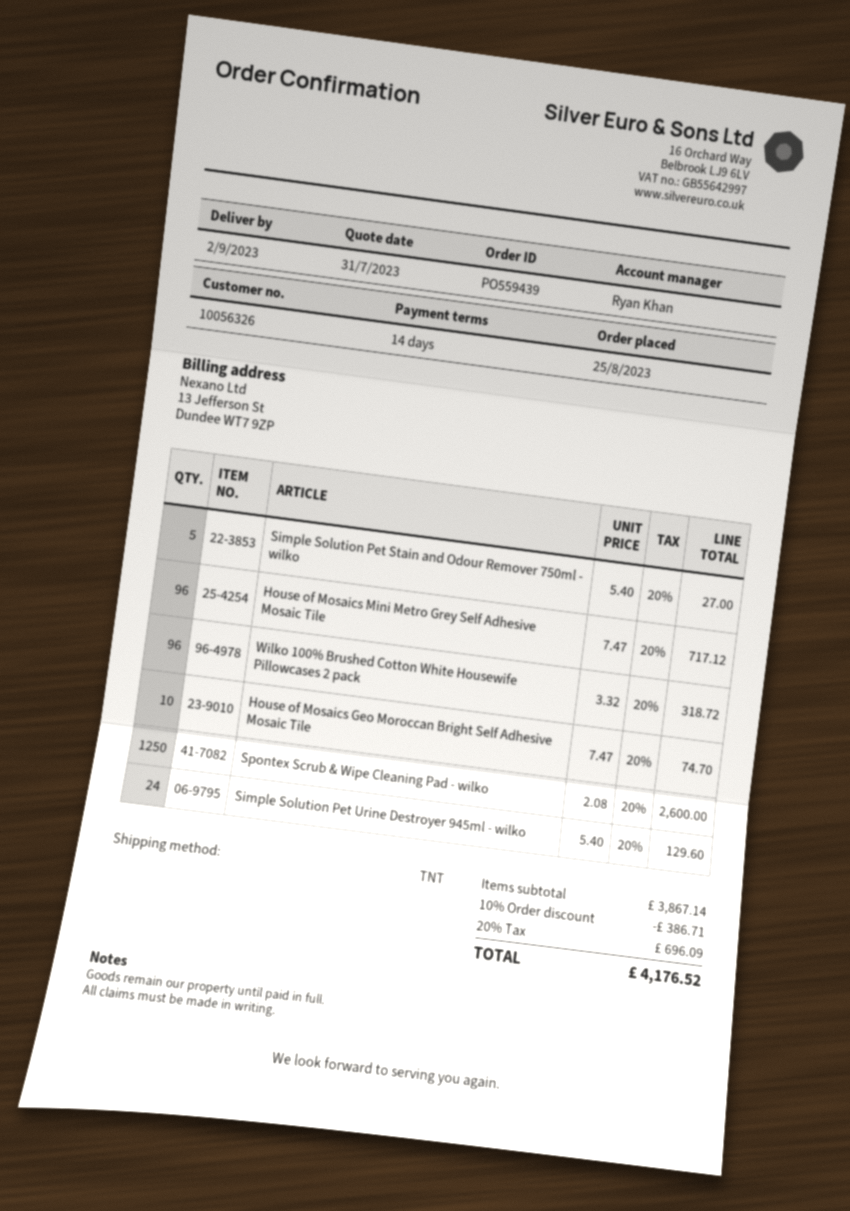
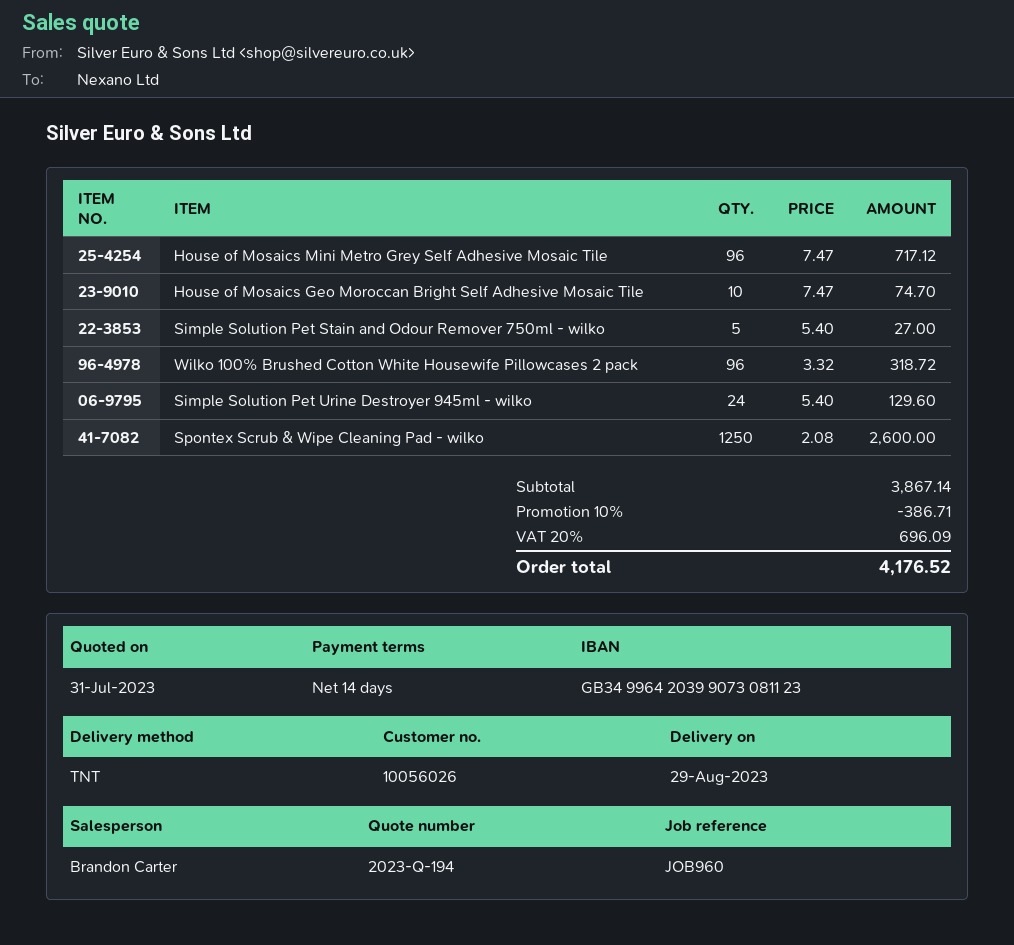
delivery date: 2023-09-02 -> 2023-08-29
customer number: 10056326 -> 10056026
sales rep: Ryan Khan -> Brandon Carter

